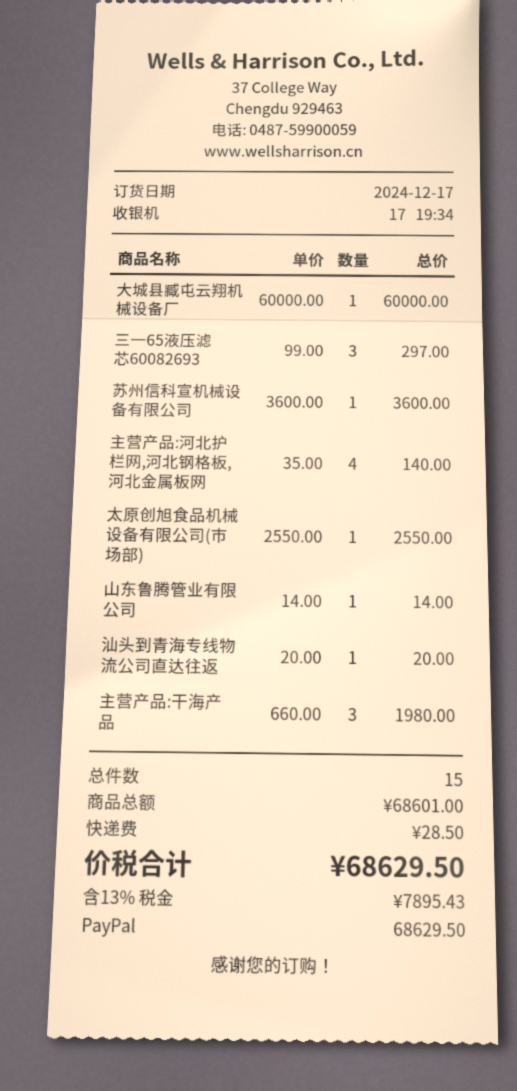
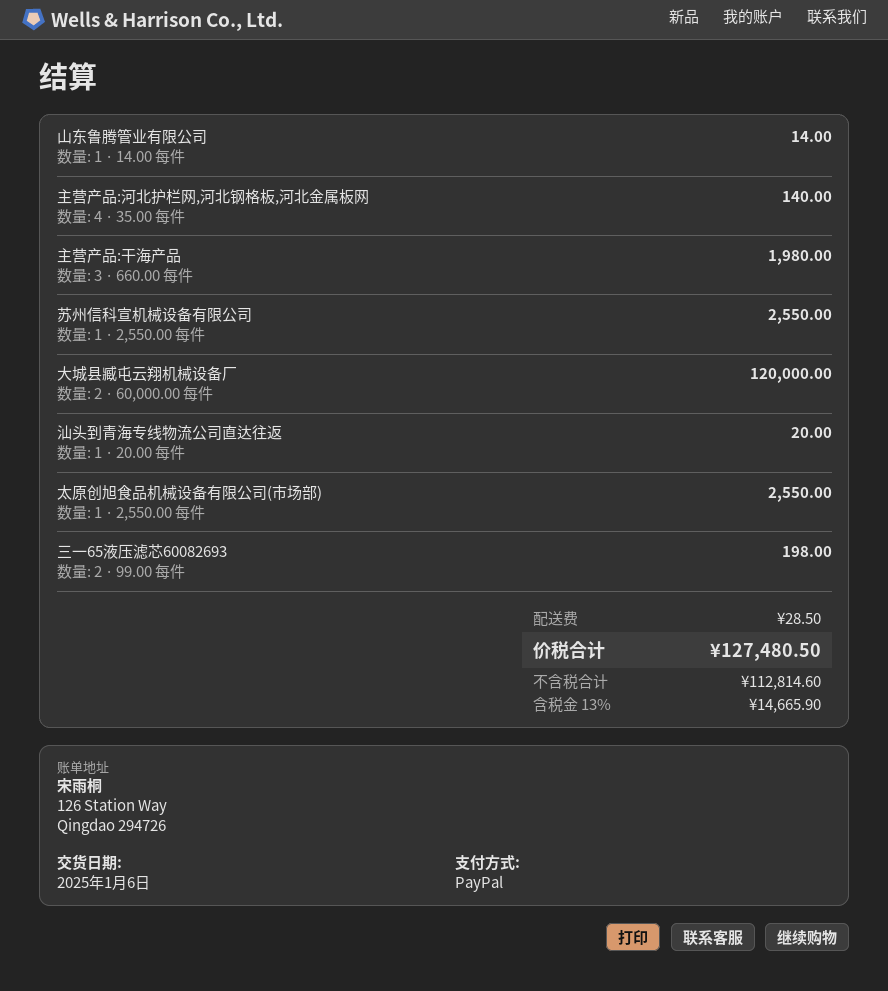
大城县臧屯云翔机械设备厂: 1 x 60000.00 = 60000.00 -> 2 x 60000.00 = 120000.00
三一65液压滤芯60082693: 3 x 99.00 = 297.00 -> 2 x 99.00 = 198.00
苏州信科宣机械设备有限公司: 1 x 3600.00 = 3600.00 -> 1 x 2550.00 = 2550.00
tax: 13% = 7895.43 -> 13% = 14665.90
total: 68629.50 -> 127480.50

